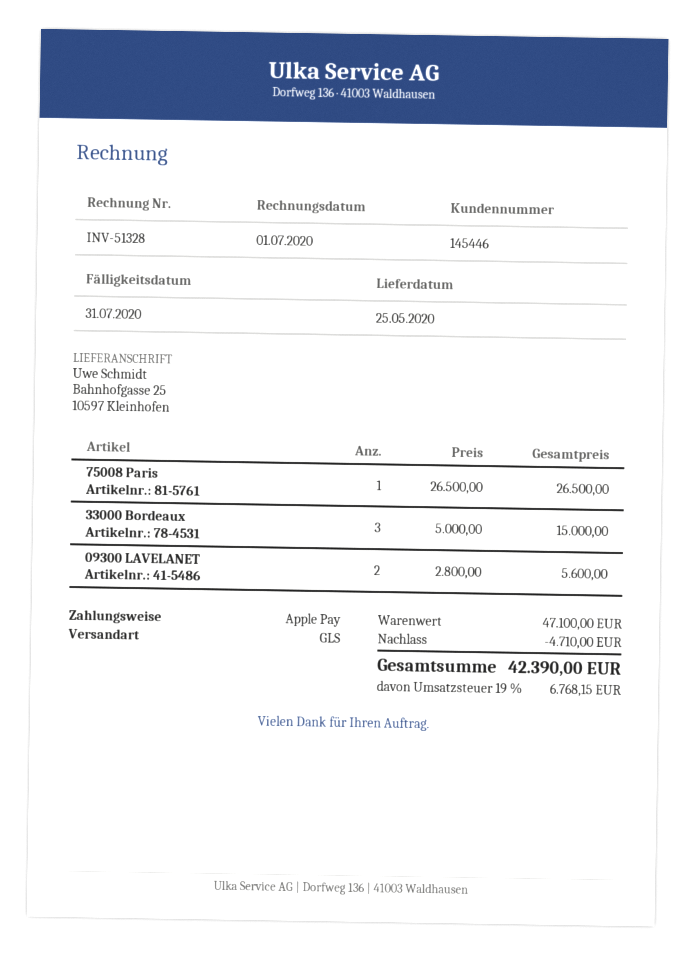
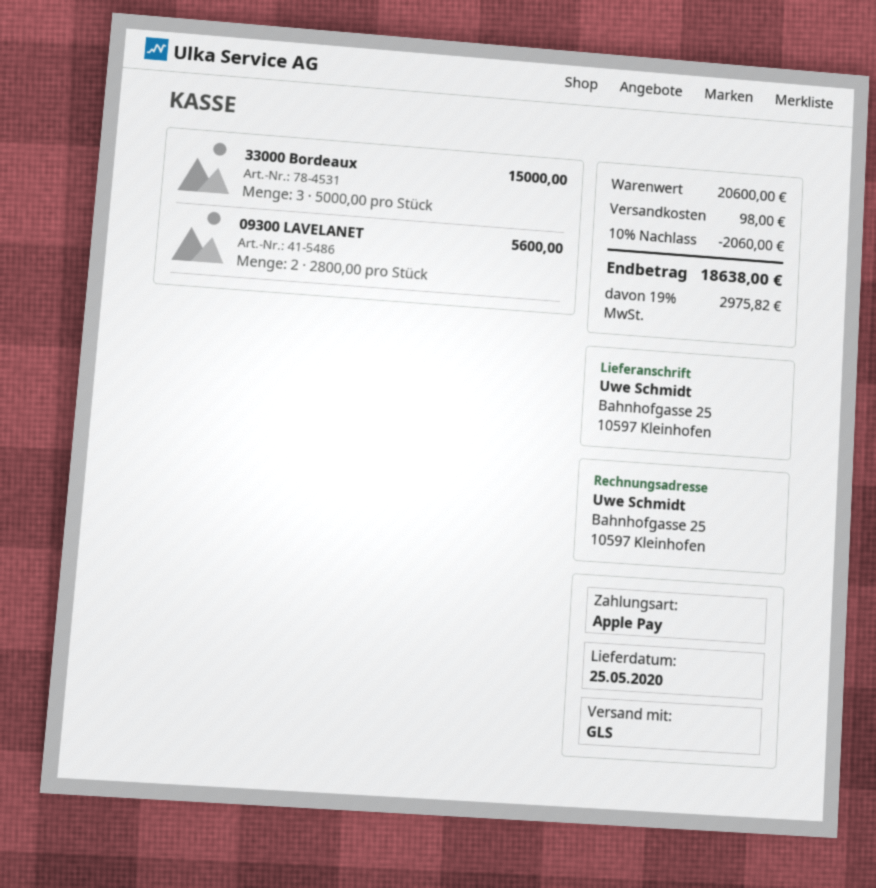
75008 Paris: 1 x 26500.00 = 26500.00 -> none
subtotal: 47100.00 -> 20600.00
discount: 4710.00 -> 2060.00
shipping: none -> 98.00
tax: 19% = 6768.15 -> 19% = 2975.82
total: 42390.00 -> 18638.00

